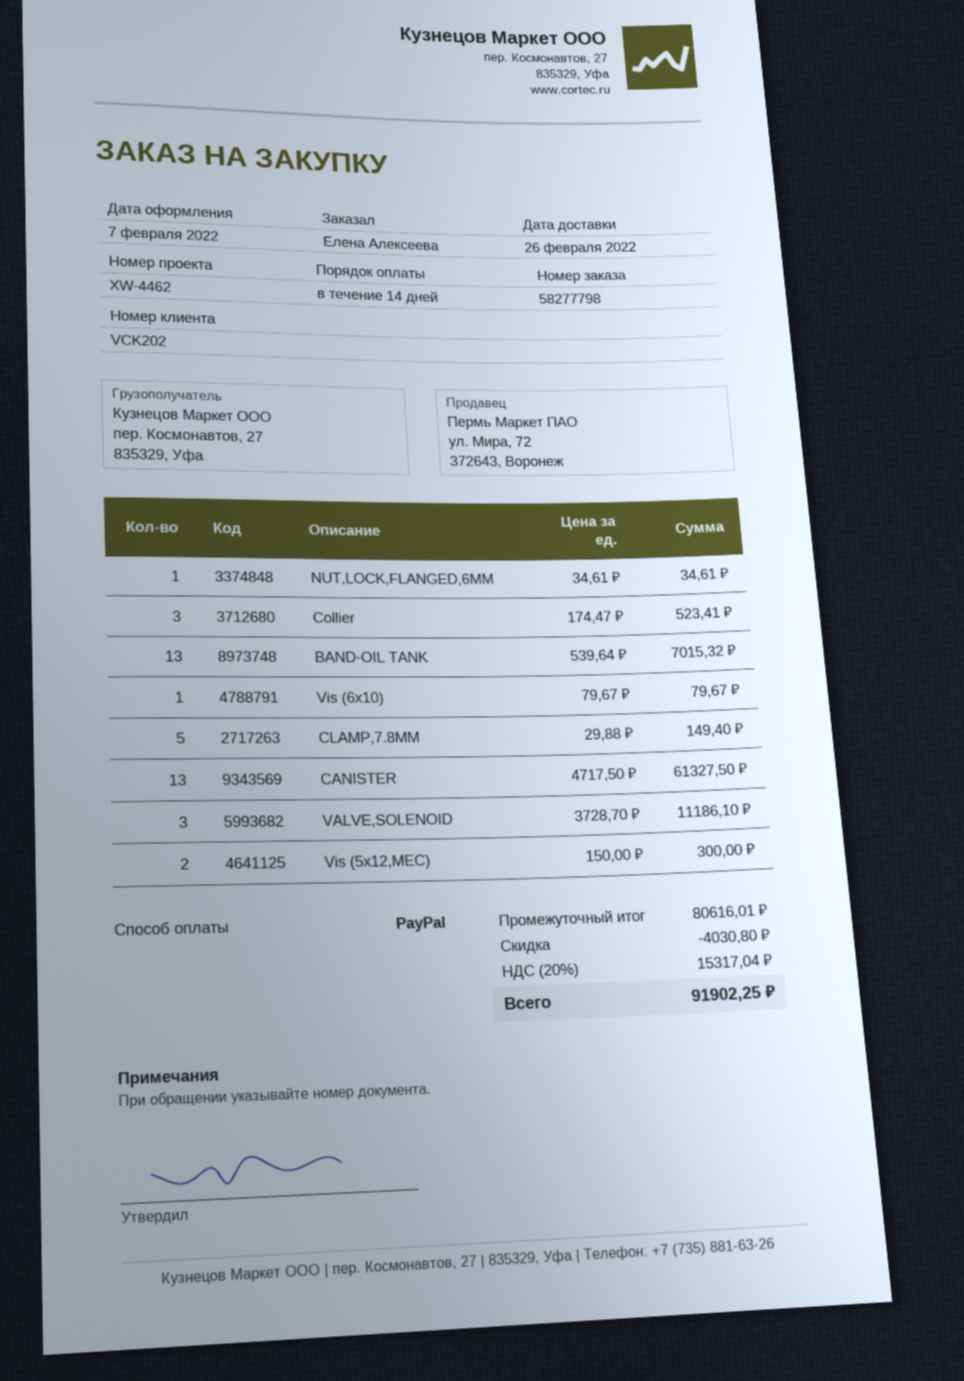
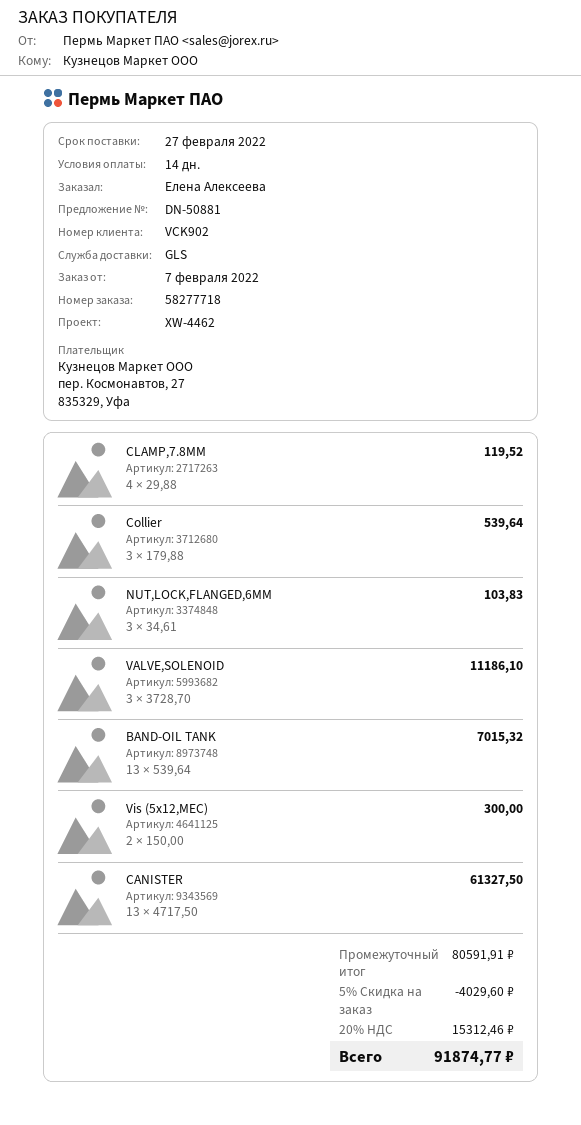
order number: 58277798 -> 58277718
delivery date: 2022-02-26 -> 2022-02-27
customer number: VCK202 -> VCK902
NUT,LOCK,FLANGED,6MM: 1 x 34.61 = 34.61 -> 3 x 34.61 = 103.83
Collier: 3 x 174.47 = 523.41 -> 3 x 179.88 = 539.64
Vis (6x10): 1 x 79.67 = 79.67 -> none
CLAMP,7.8MM: 5 x 29.88 = 149.40 -> 4 x 29.88 = 119.52
subtotal: 80616.01 -> 80591.91
discount: 4030.80 -> 4029.60
tax: 20% = 15317.04 -> 20% = 15312.46
total: 91902.25 -> 91874.77

